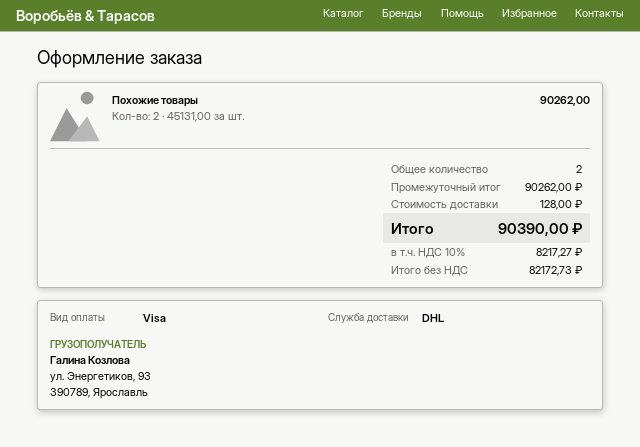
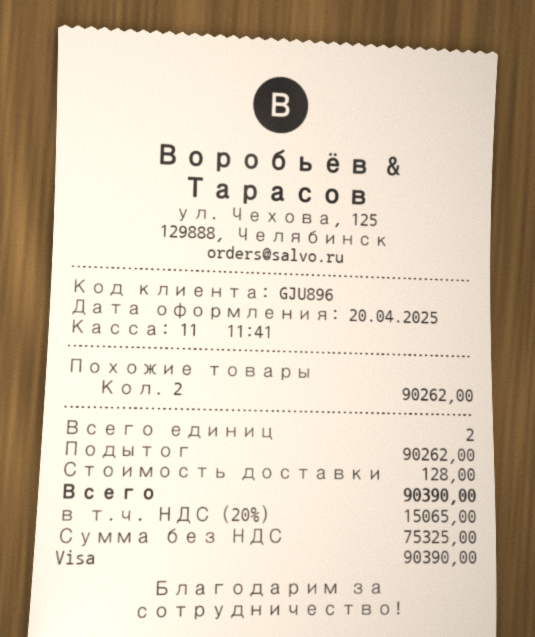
net: 82172.73 -> 75325.00
tax: 10% = 8217.27 -> 20% = 15065.00

